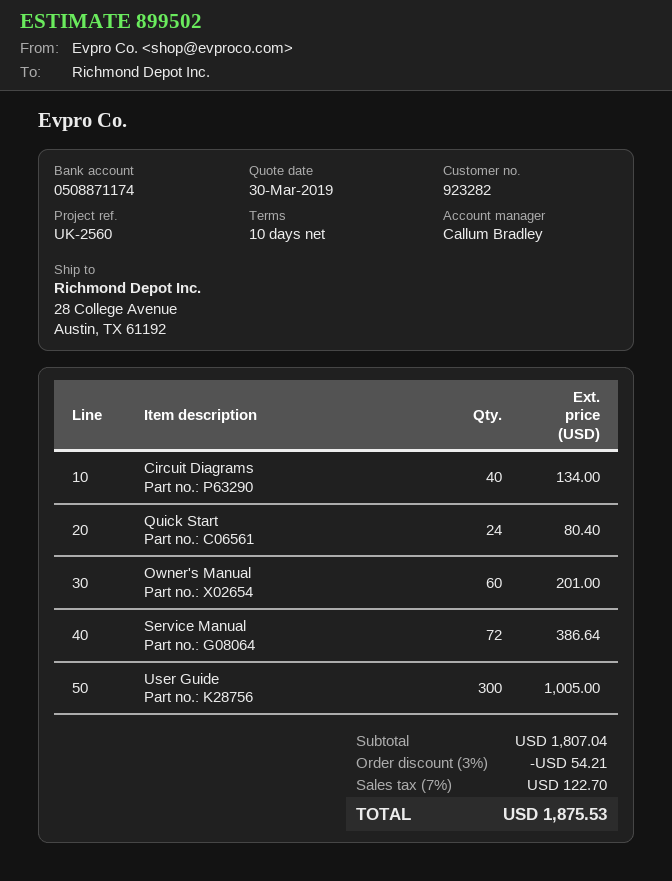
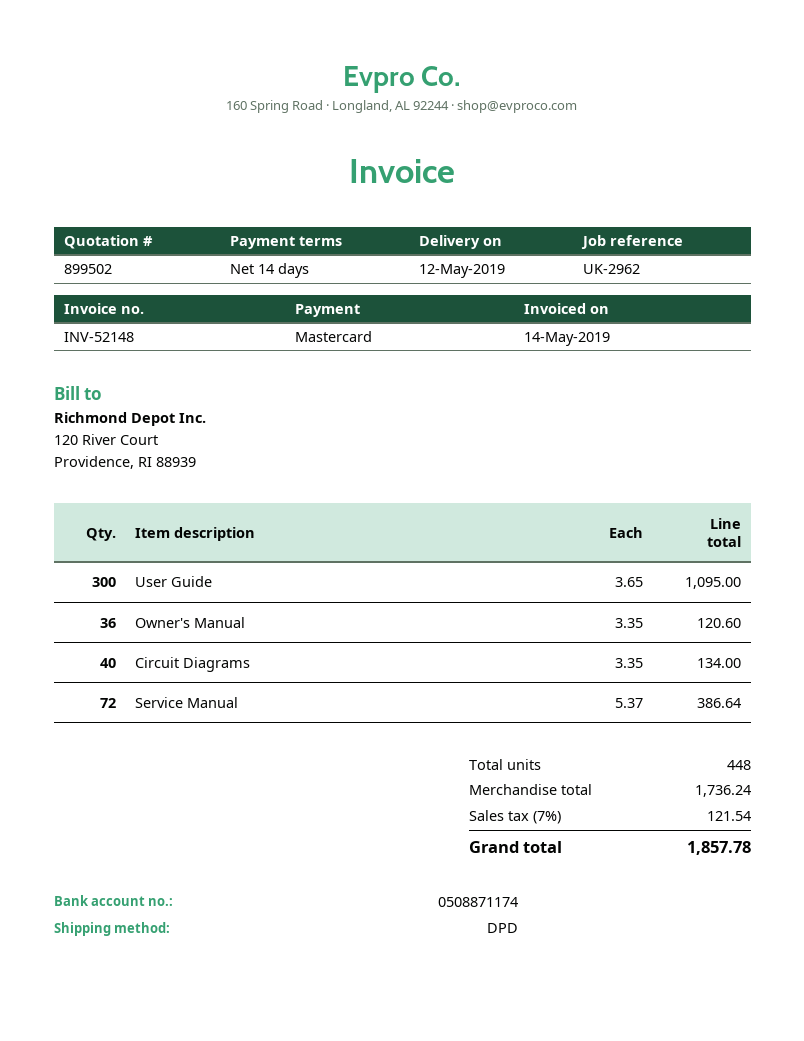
payment terms: 10 days -> 14 days
reference: UK-2560 -> UK-2962
Quick Start: 24 for 80.40 -> none
Owner's Manual: 60 for 201.00 -> 36 for 120.60
User Guide: 300 for 1005.00 -> 300 for 1095.00
subtotal: 1807.04 -> 1736.24
discount: 3% = 54.21 -> none
tax: 7% = 122.70 -> 7% = 121.54
total: 1875.53 -> 1857.78

